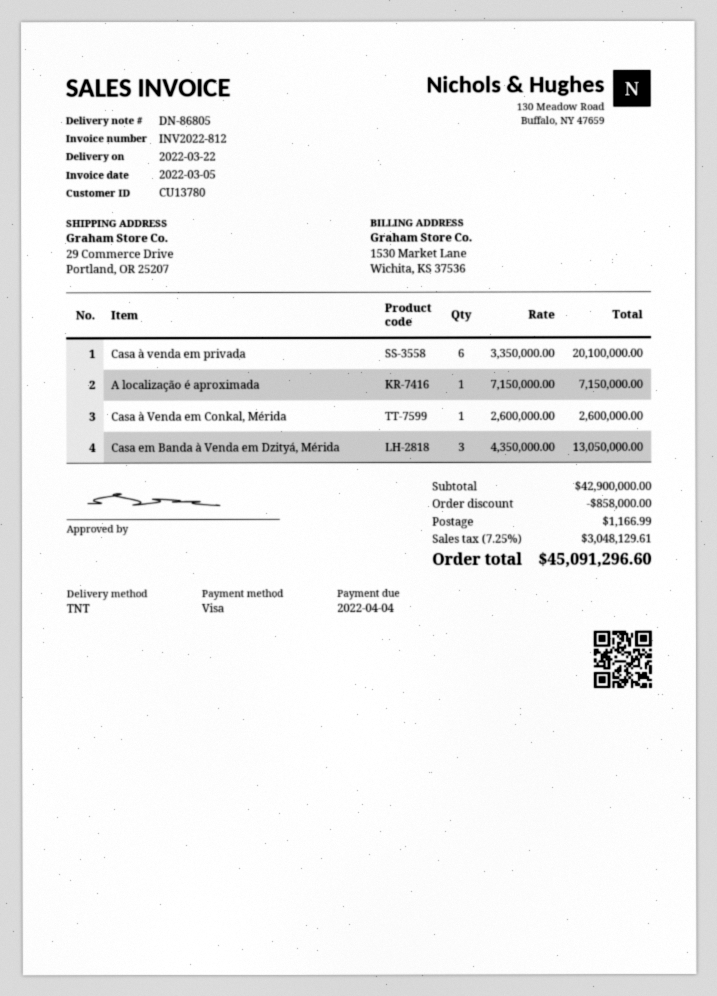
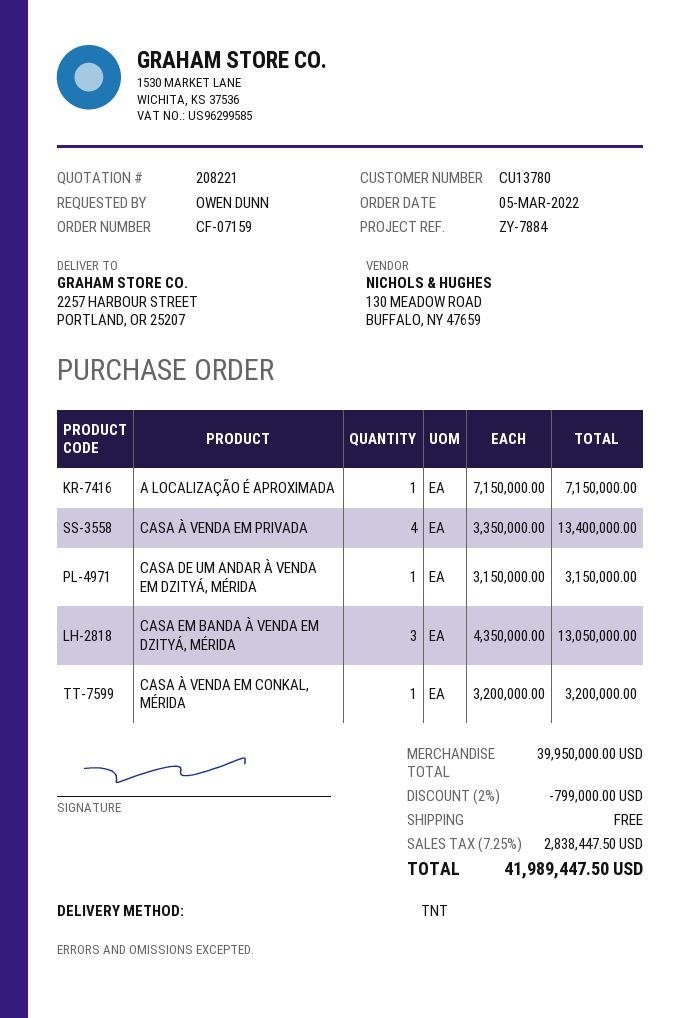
ship to: 29 Commerce Drive, Portland, OR 25207 -> 2257 HARBOUR STREET, PORTLAND, OR 25207
Casa à venda em privada: 6 x 3350000.00 = 20100000.00 -> 4 x 3350000.00 = 13400000.00
Casa à Venda em Conkal, Mérida: 1 x 2600000.00 = 2600000.00 -> 1 x 3200000.00 = 3200000.00
CASA DE UM ANDAR À VENDA EM DZITYÁ, MÉRIDA: none -> 1 x 3150000.00 = 3150000.00
subtotal: 42900000.00 -> 39950000.00
discount: 858000.00 -> 799000.00
shipping: 1166.99 -> 0.00
tax: 7.25% = 3048129.61 -> 7.25% = 2838447.50
total: 45091296.60 -> 41989447.50

